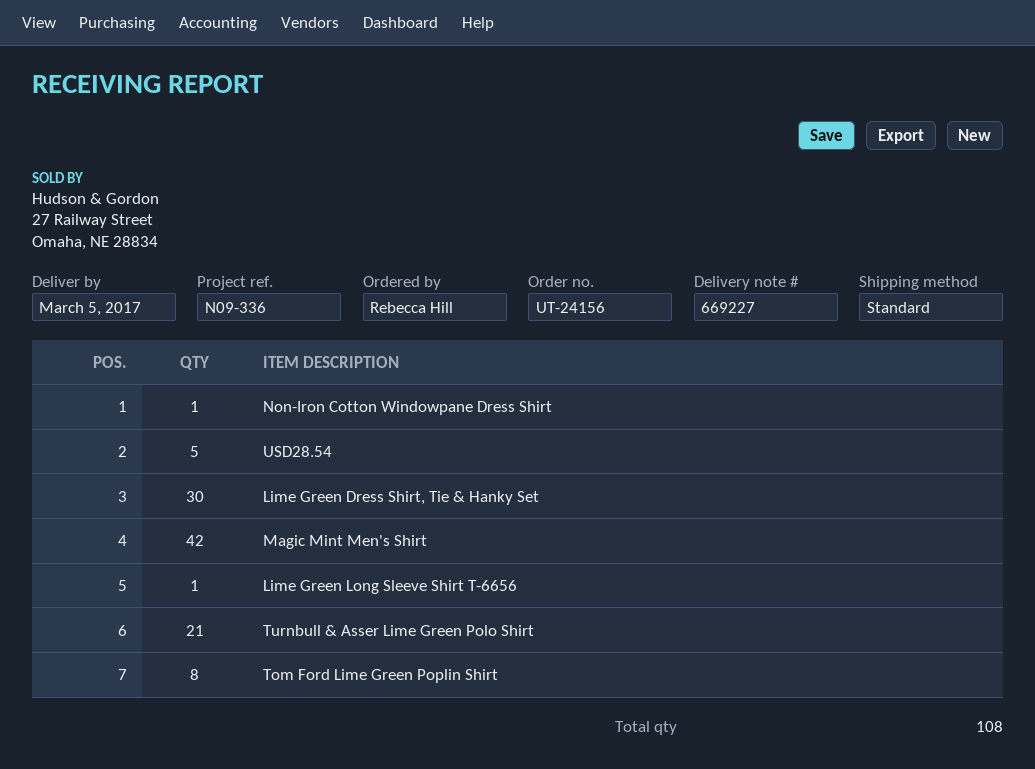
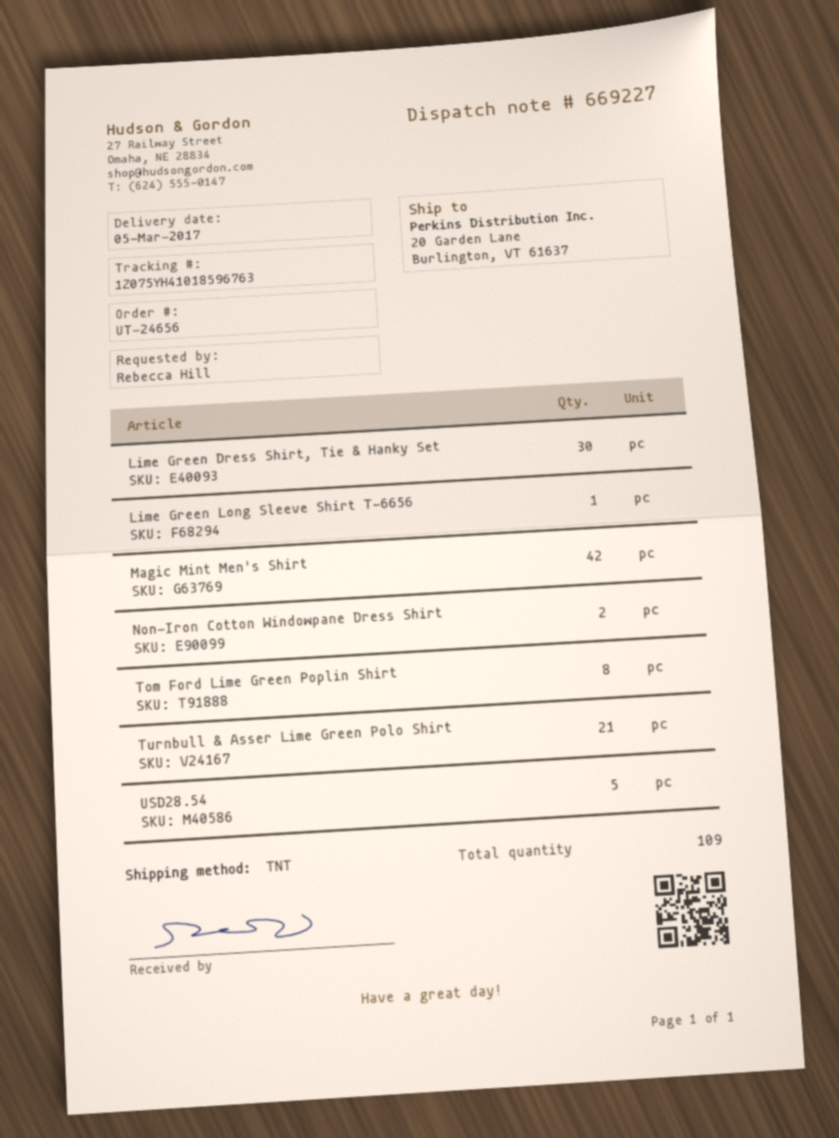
order number: UT-24156 -> UT-24656
shipping method: standard -> TNT
Non-Iron Cotton Windowpane Dress Shirt: 1 -> 2
total quantity: 108 -> 109

